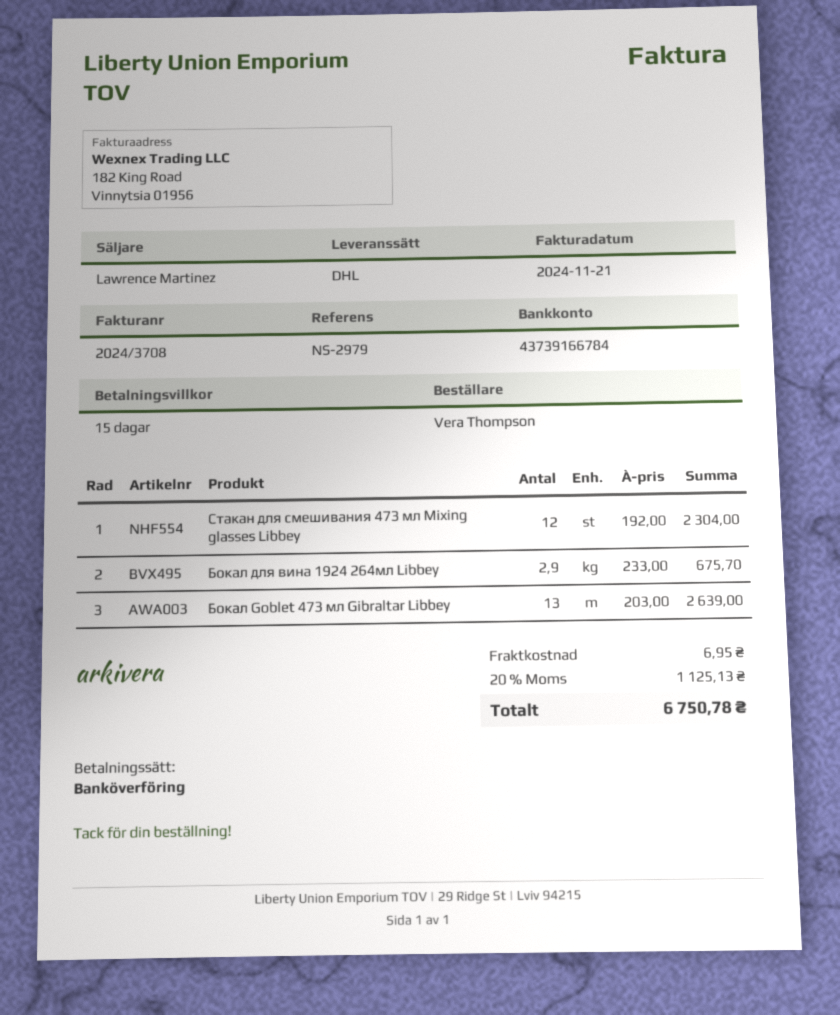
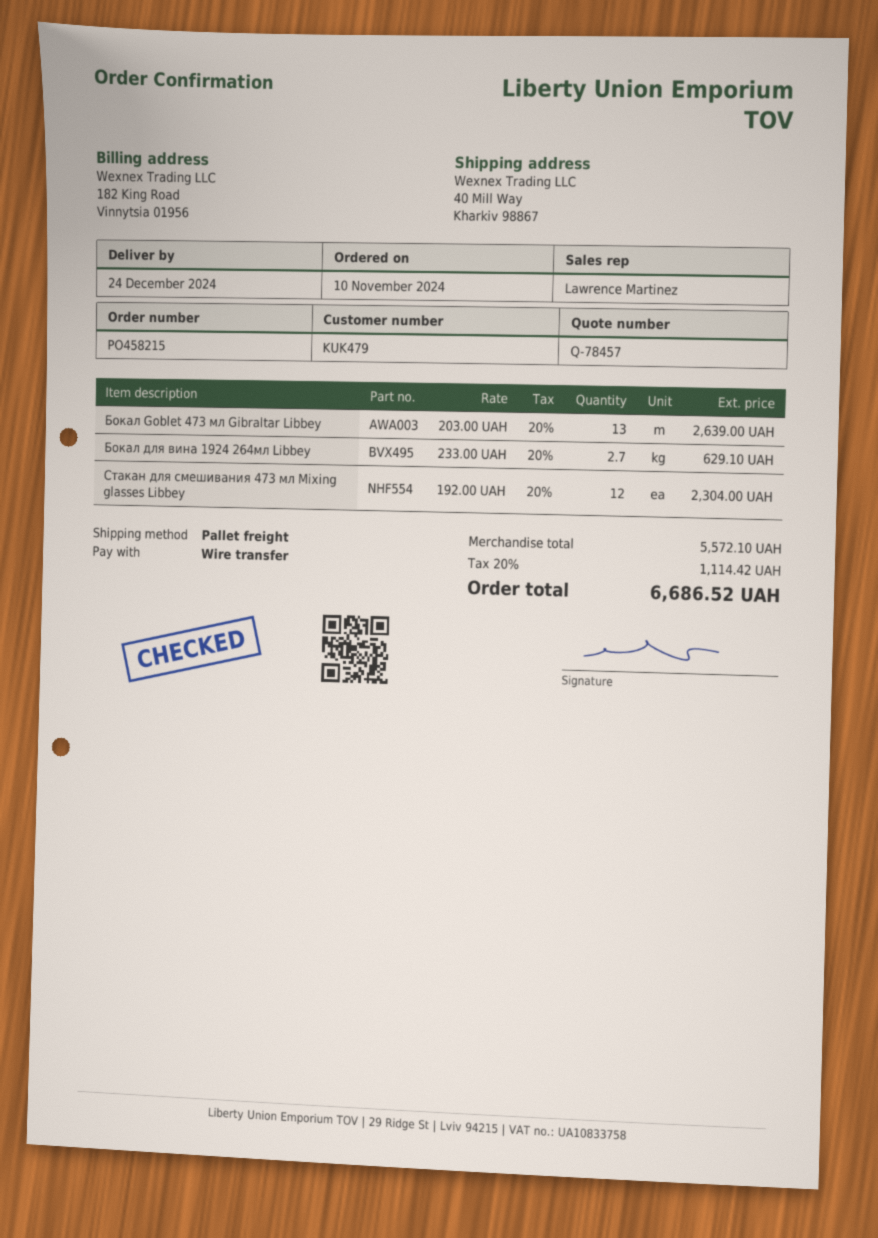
shipping method: DHL -> pallet freight
Бокал для вина 1924 264мл Libbey: 2.9 x 233.00 = 675.70 -> 2.7 x 233.00 = 629.10
shipping: 6.95 -> none
tax: 20% = 1125.13 -> 20% = 1114.42
total: 6750.78 -> 6686.52

